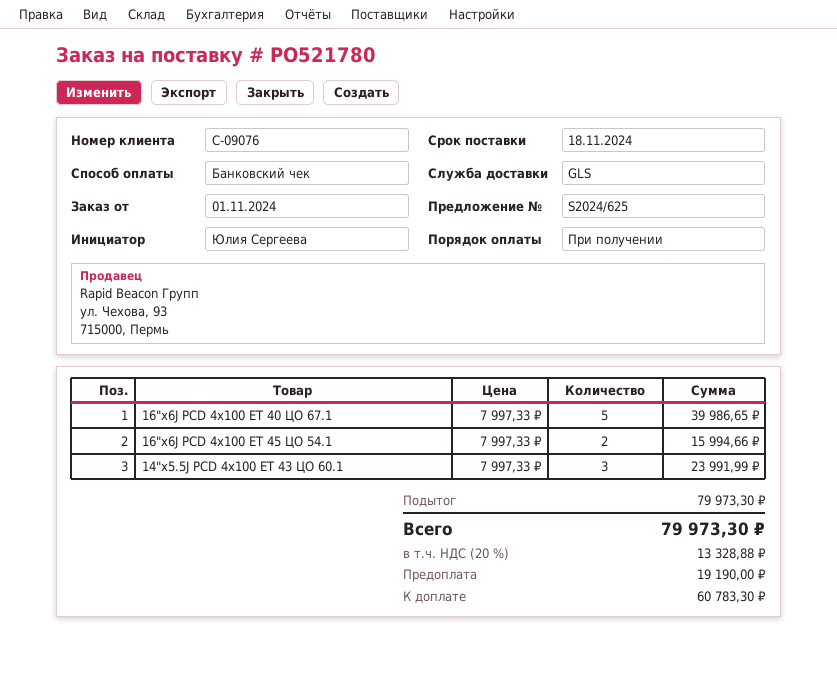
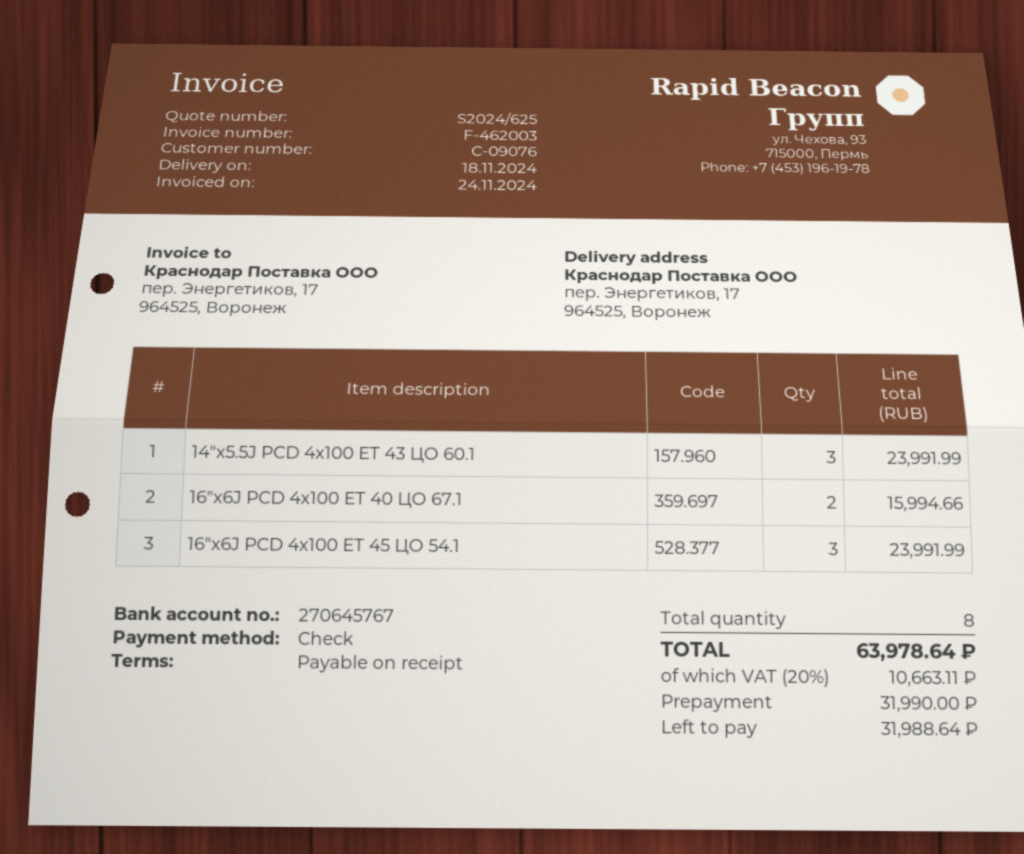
16"x6J PCD 4x100 ЕТ 40 ЦО 67.1: 5 for 39986.65 -> 2 for 15994.66
16"x6J PCD 4x100 ЕТ 45 ЦО 54.1: 2 for 15994.66 -> 3 for 23991.99
tax: 20% = 13328.88 -> 20% = 10663.11
total: 79973.30 -> 63978.64
deposit: 19190.00 -> 31990.00
balance: 60783.30 -> 31988.64

